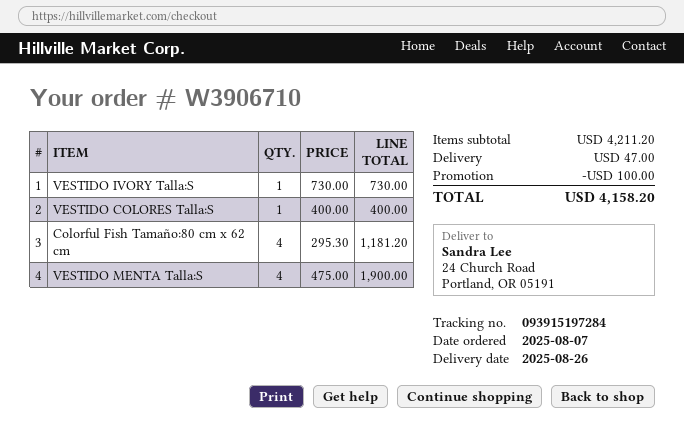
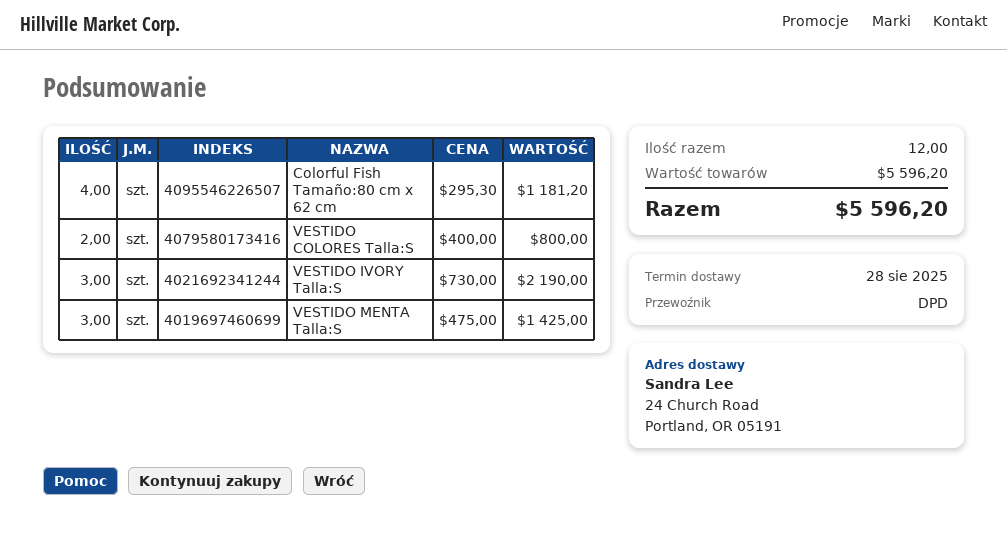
delivery date: 2025-08-26 -> 2025-08-28
VESTIDO IVORY Talla:S: 1 x 730.00 = 730.00 -> 3 x 730.00 = 2190.00
VESTIDO COLORES Talla:S: 1 x 400.00 = 400.00 -> 2 x 400.00 = 800.00
VESTIDO MENTA Talla:S: 4 x 475.00 = 1900.00 -> 3 x 475.00 = 1425.00
subtotal: 4211.20 -> 5596.20
discount: 100.00 -> none
shipping: 47.00 -> none
total: 4158.20 -> 5596.20

